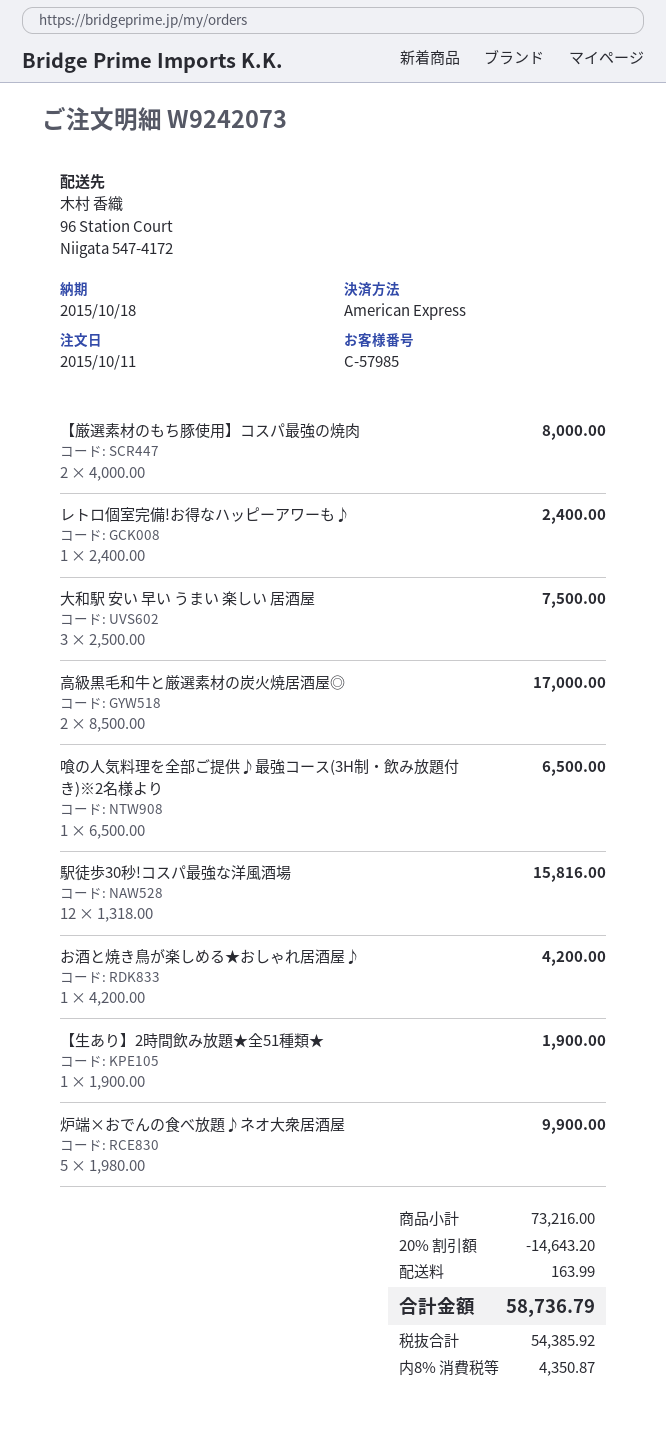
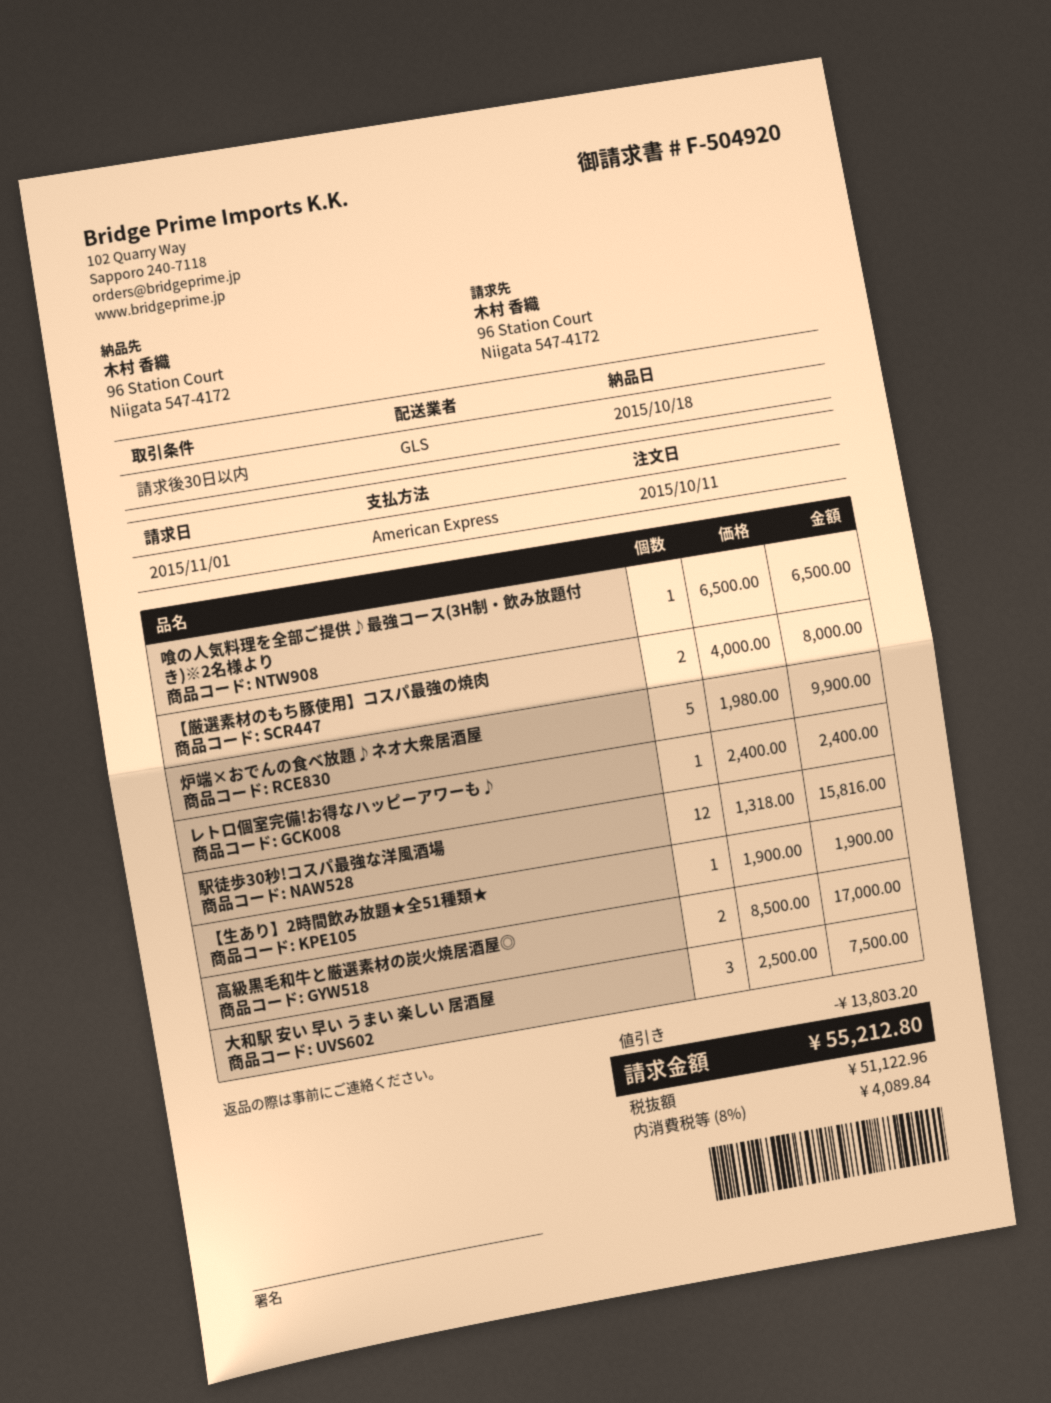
お酒と焼き鳥が楽しめる★おしゃれ居酒屋♪: 1 x 4200.00 = 4200.00 -> none
discount: 14643.20 -> 13803.20
shipping: 163.99 -> none
net: 54385.92 -> 51122.96
tax: 8% = 4350.87 -> 8% = 4089.84
total: 58736.79 -> 55212.80

